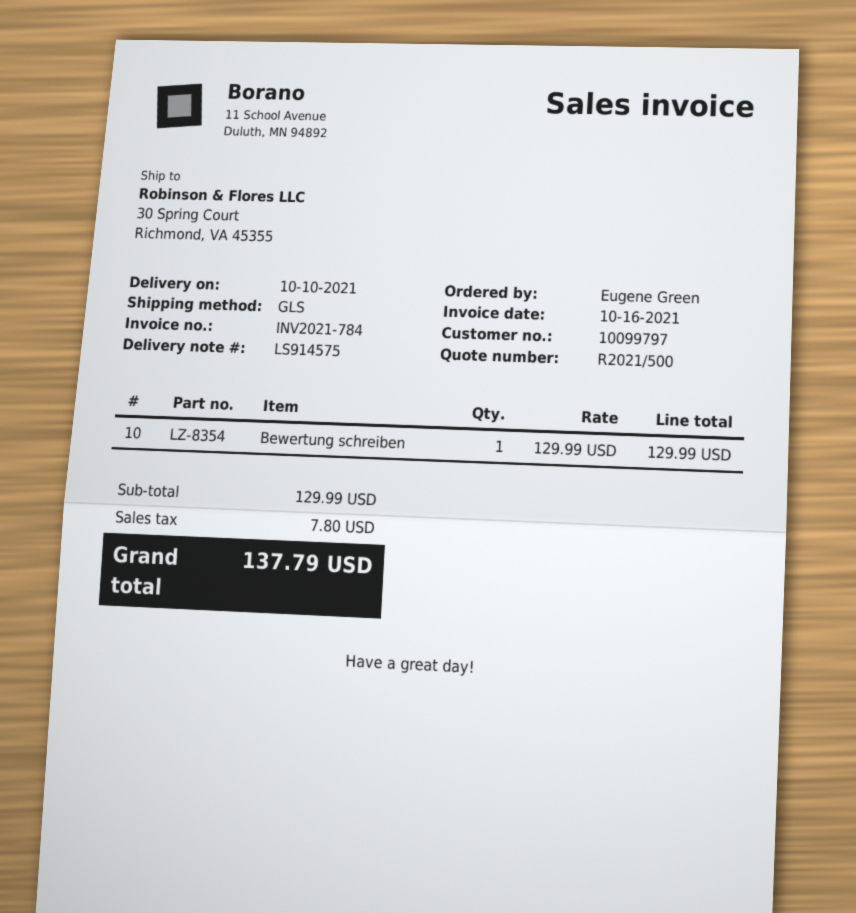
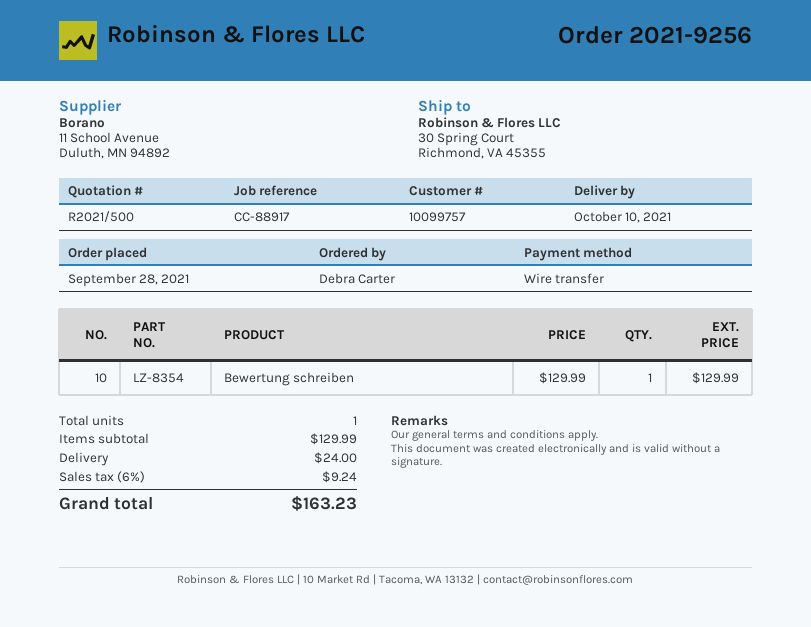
customer number: 10099797 -> 10099757
ordered by: Eugene Green -> Debra Carter
shipping: none -> 24.00
tax: 7.80 -> 9.24
total: 137.79 -> 163.23

